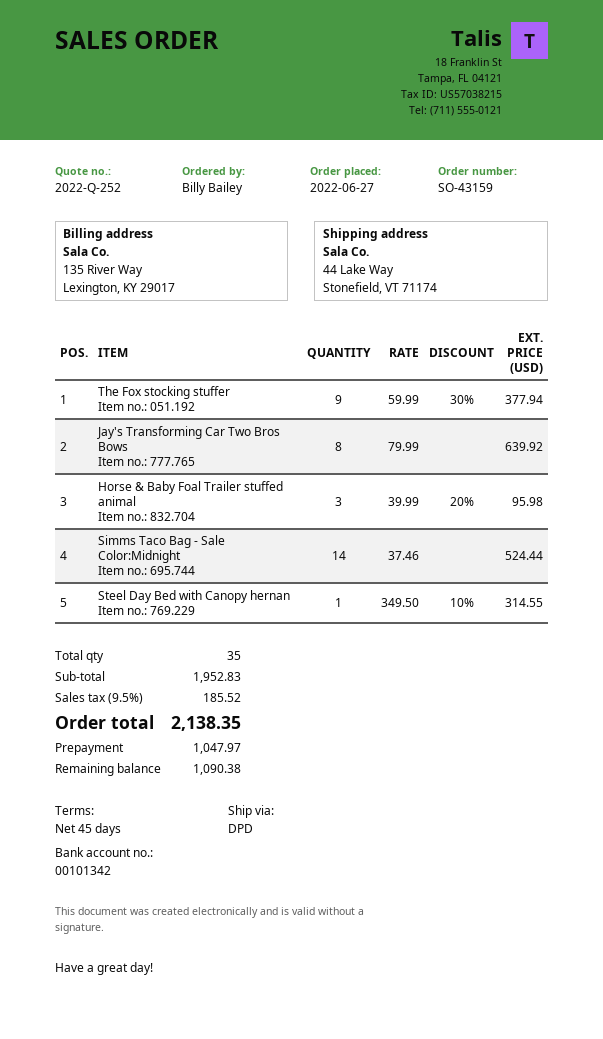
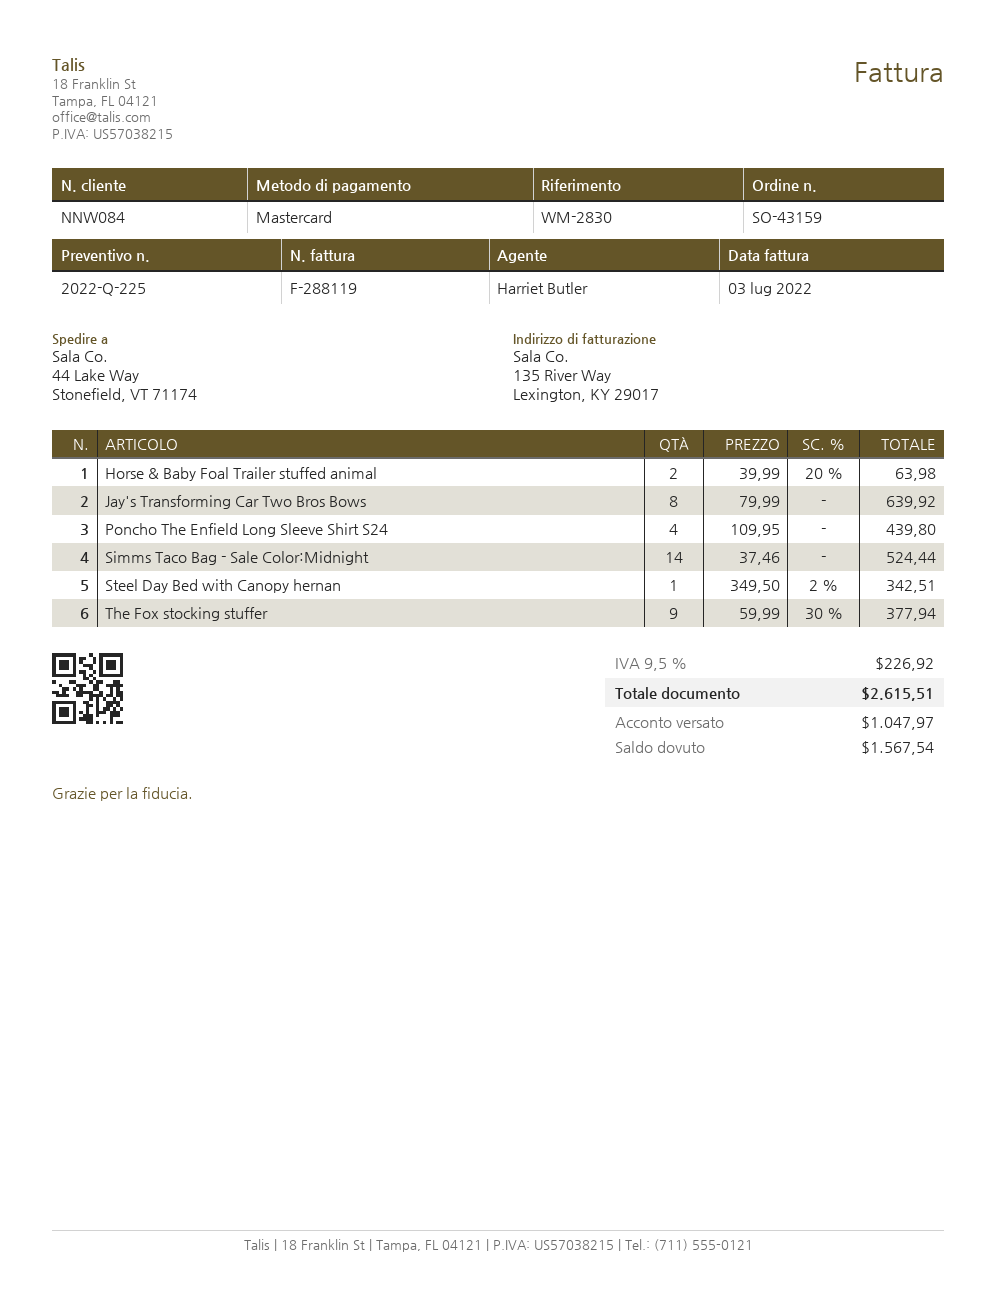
quote number: 2022-Q-252 -> 2022-Q-225
Horse & Baby Foal Trailer stuffed animal: 3 x 39.99 - 20% = 95.98 -> 2 x 39.99 - 20% = 63.98
Steel Day Bed with Canopy hernan: 1 x 349.50 - 10% = 314.55 -> 1 x 349.50 - 2% = 342.51
Poncho The Enfield Long Sleeve Shirt S24: none -> 4 x 109.95 = 439.80
tax: 9.5% = 185.52 -> 9.5% = 226.92
total: 2138.35 -> 2615.51
balance: 1090.38 -> 1567.54

